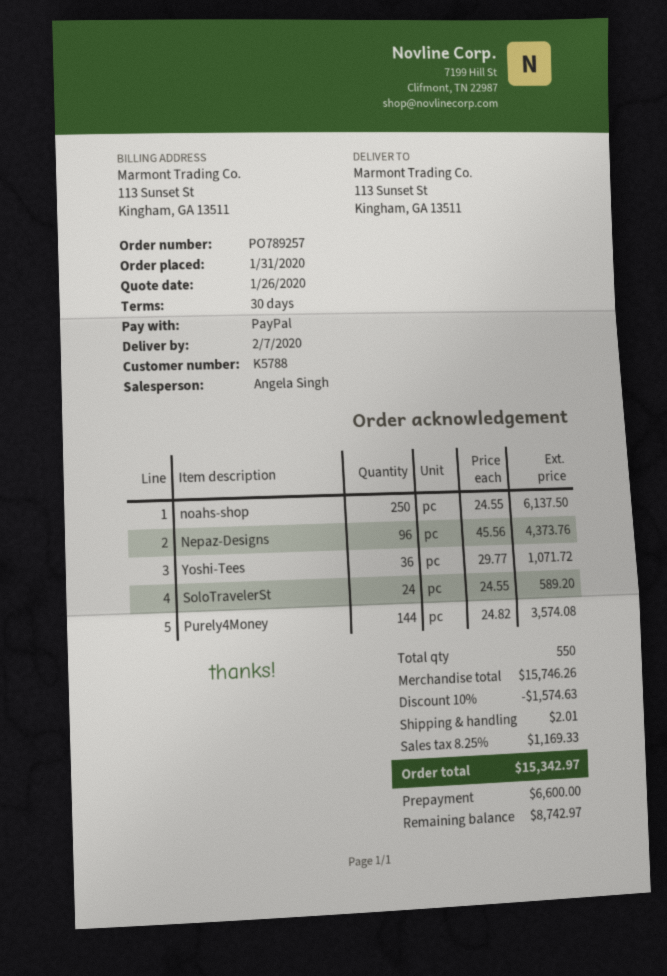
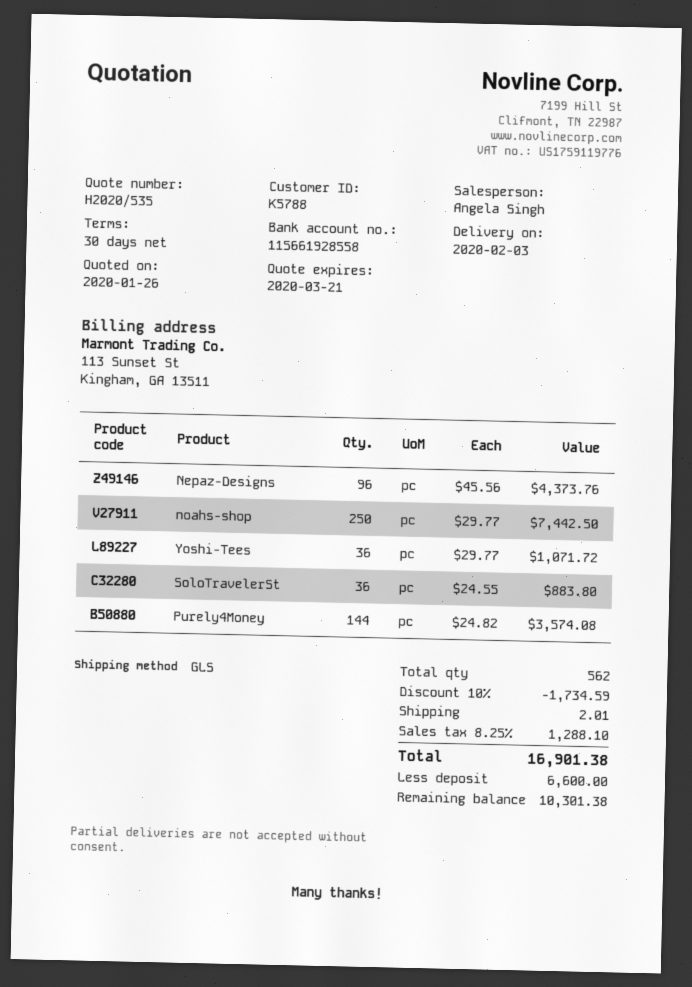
delivery date: 2020-02-07 -> 2020-02-03
noahs-shop: 250 x 24.55 = 6137.50 -> 250 x 29.77 = 7442.50
SoloTravelerSt: 24 x 24.55 = 589.20 -> 36 x 24.55 = 883.80
total quantity: 550 -> 562
discount: 10% = 1574.63 -> 10% = 1734.59
tax: 8.25% = 1169.33 -> 8.25% = 1288.10
total: 15342.97 -> 16901.38
balance: 8742.97 -> 10301.38

